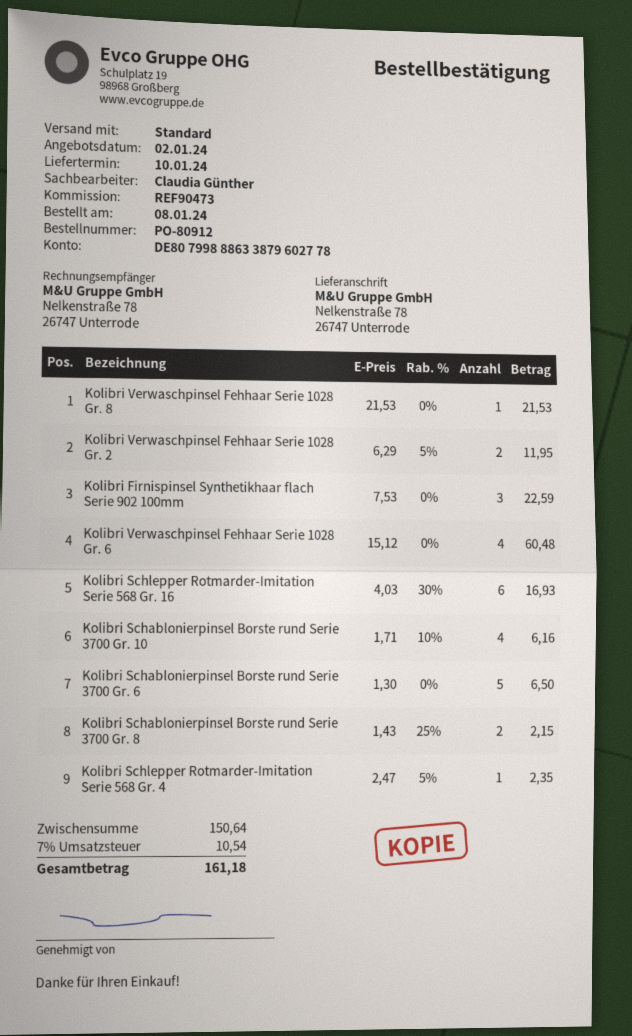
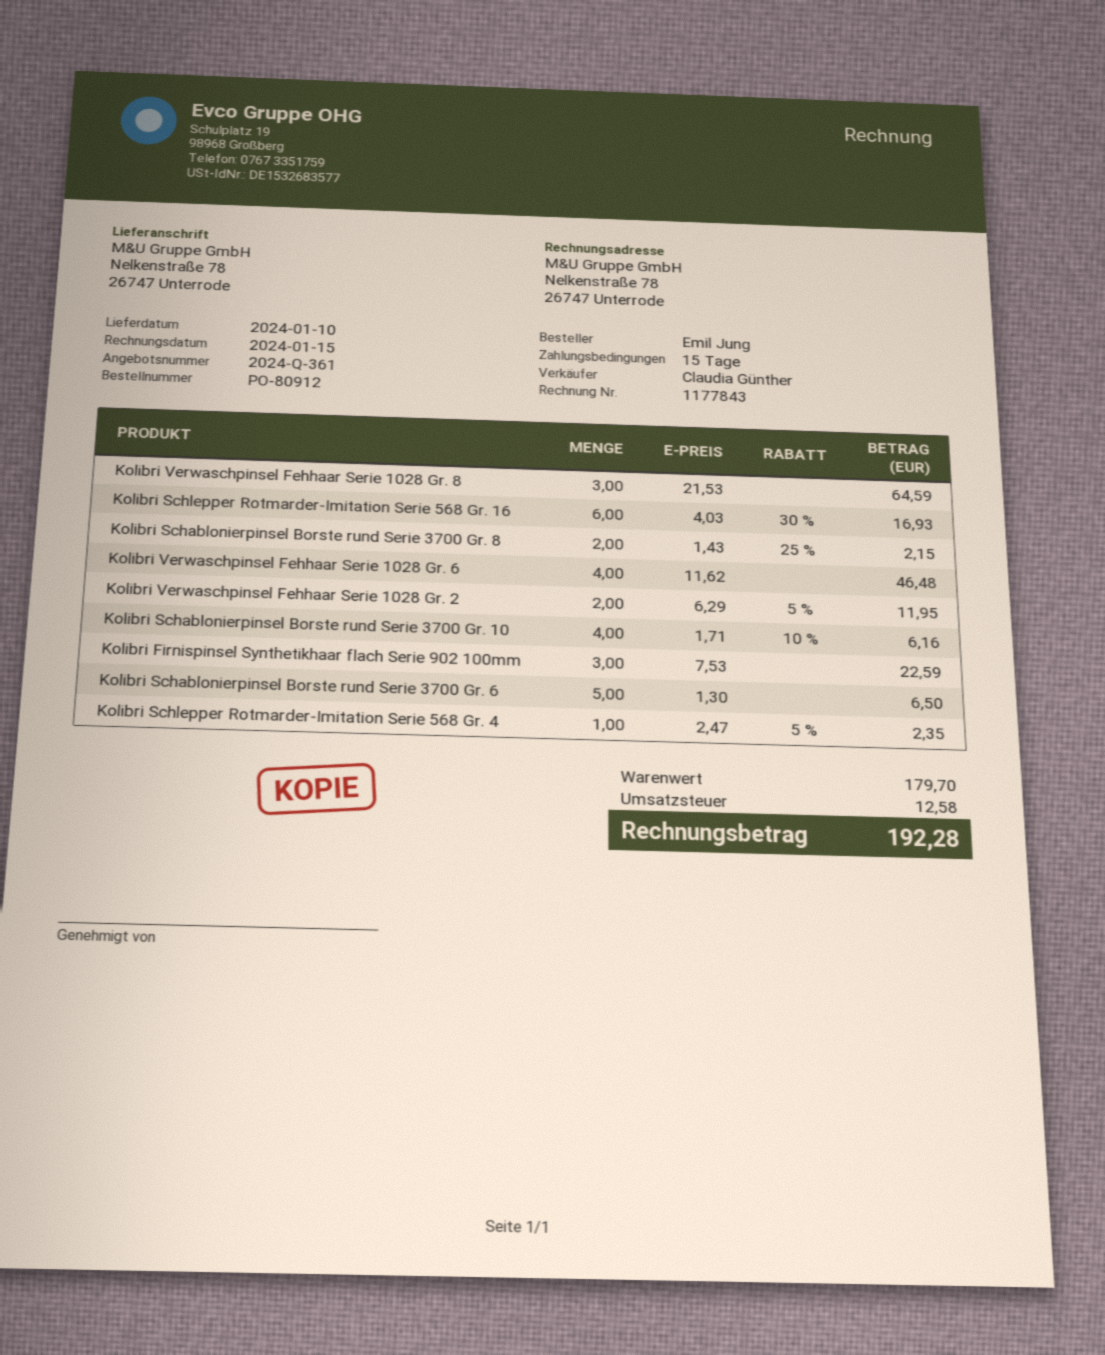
Kolibri Verwaschpinsel Fehhaar Serie 1028 Gr. 8: 1 x 21.53 = 21.53 -> 3 x 21.53 = 64.59
Kolibri Verwaschpinsel Fehhaar Serie 1028 Gr. 6: 4 x 15.12 = 60.48 -> 4 x 11.62 = 46.48
subtotal: 150.64 -> 179.70
tax: 10.54 -> 12.58
total: 161.18 -> 192.28

